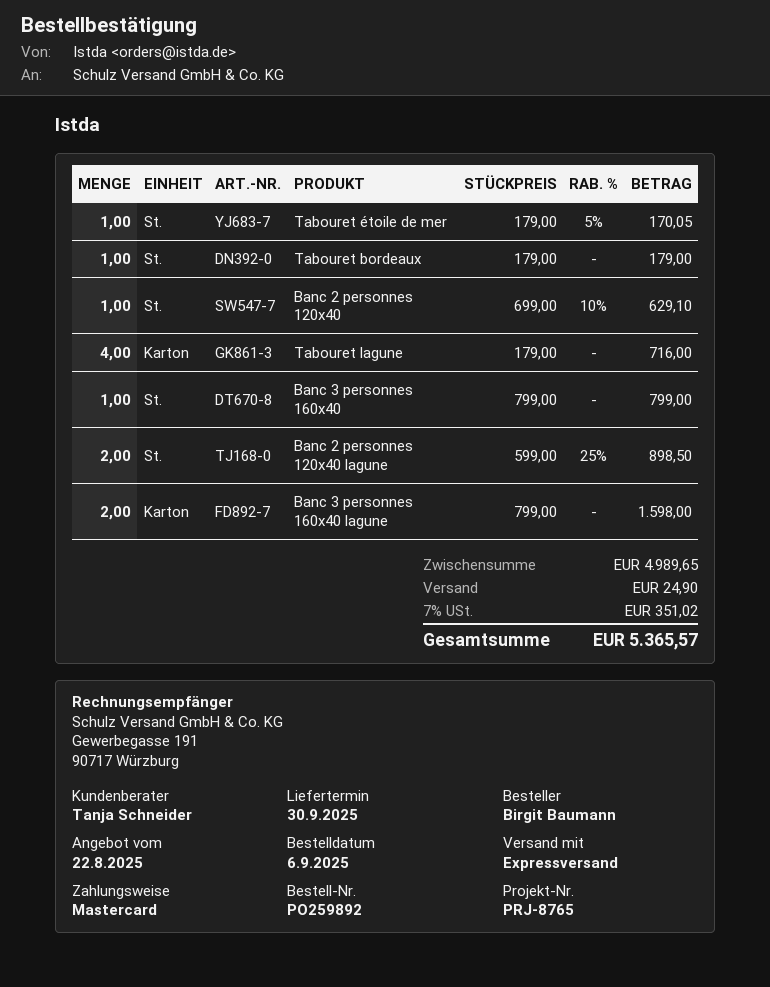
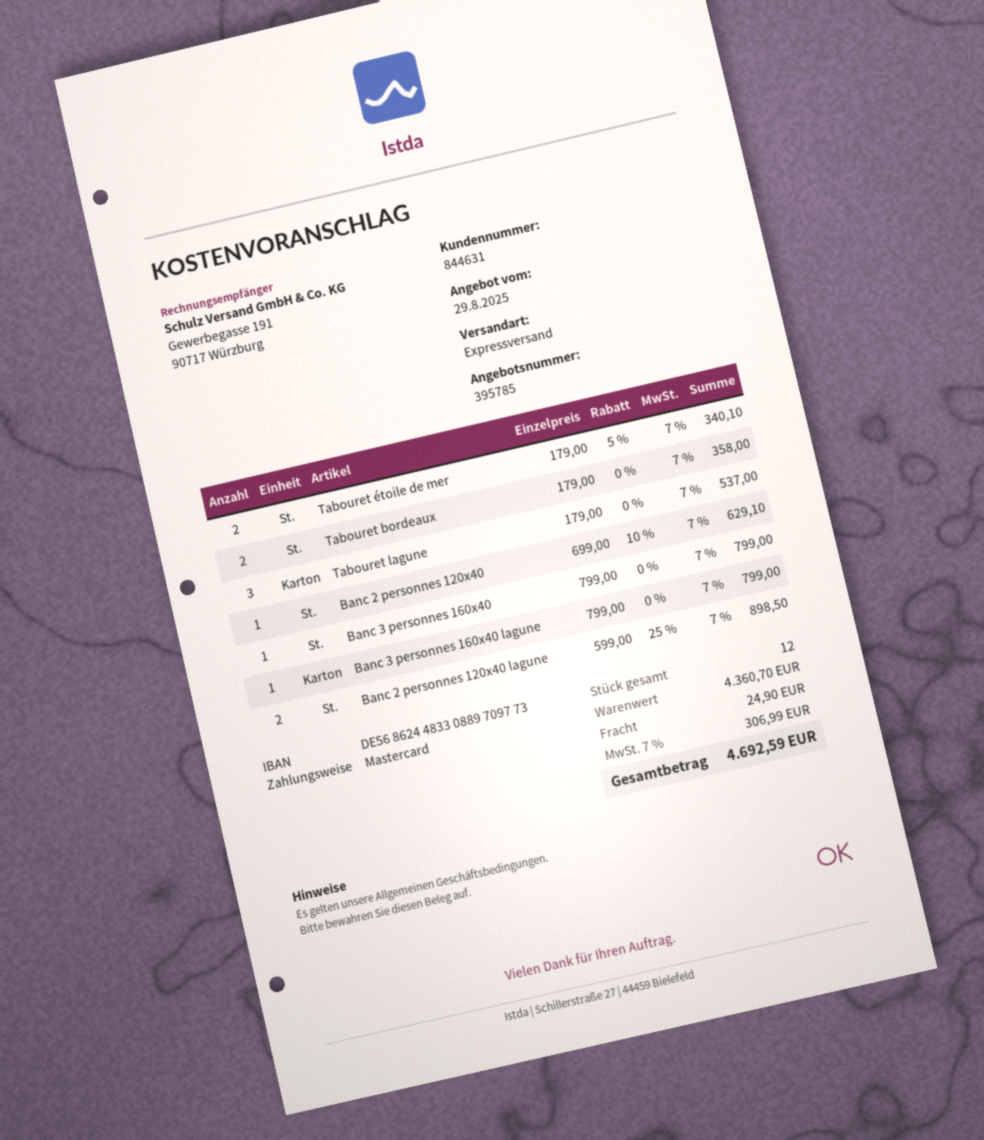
quote date: 2025-08-22 -> 2025-08-29
Tabouret étoile de mer: 1 x 179.00 - 5% = 170.05 -> 2 x 179.00 - 5% = 340.10
Tabouret bordeaux: 1 x 179.00 = 179.00 -> 2 x 179.00 = 358.00
Tabouret lagune: 4 x 179.00 = 716.00 -> 3 x 179.00 = 537.00
Banc 3 personnes 160x40 lagune: 2 x 799.00 = 1598.00 -> 1 x 799.00 = 799.00
subtotal: 4989.65 -> 4360.70
tax: 7% = 351.02 -> 7% = 306.99
total: 5365.57 -> 4692.59

